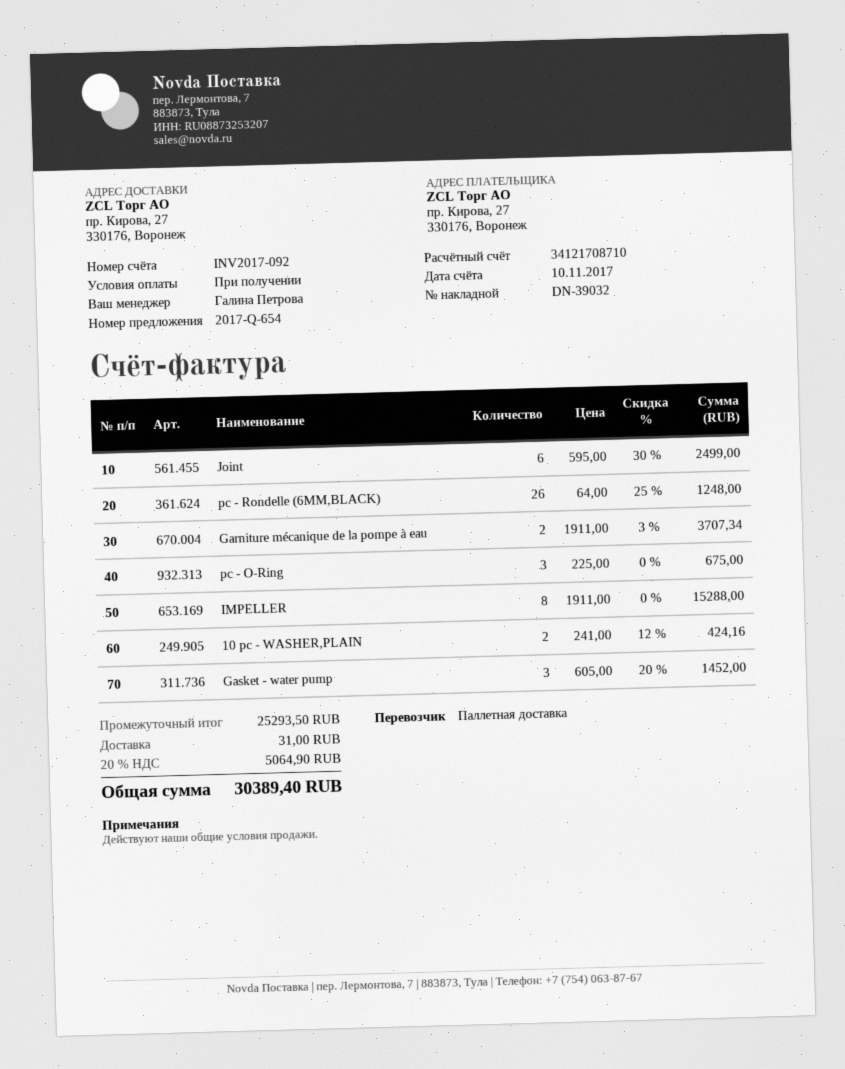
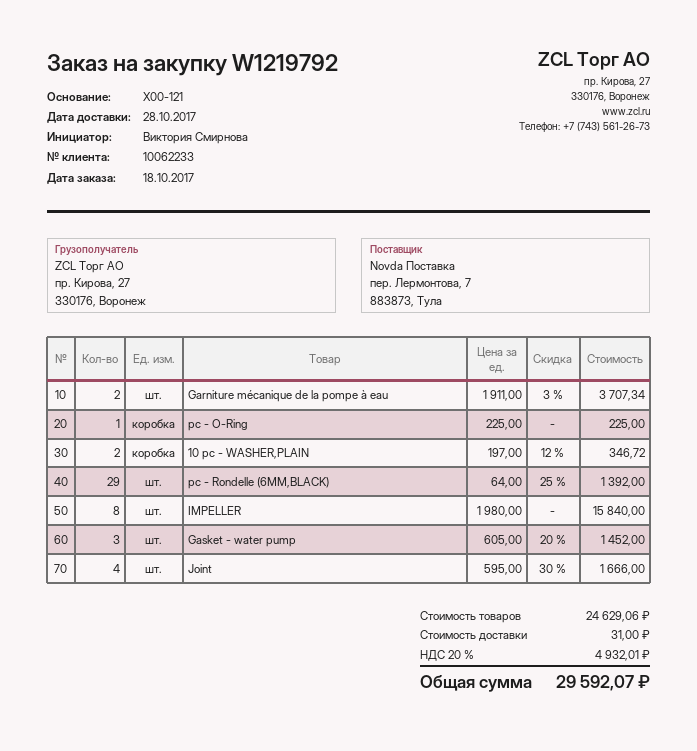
Joint: 6 x 595.00 - 30% = 2499.00 -> 4 x 595.00 - 30% = 1666.00
pc - Rondelle (6MM,BLACK): 26 x 64.00 - 25% = 1248.00 -> 29 x 64.00 - 25% = 1392.00
pc - O-Ring: 3 x 225.00 = 675.00 -> 1 x 225.00 = 225.00
IMPELLER: 8 x 1911.00 = 15288.00 -> 8 x 1980.00 = 15840.00
10 pc - WASHER,PLAIN: 2 x 241.00 - 12% = 424.16 -> 2 x 197.00 - 12% = 346.72
subtotal: 25293.50 -> 24629.06
tax: 20% = 5064.90 -> 20% = 4932.01
total: 30389.40 -> 29592.07

